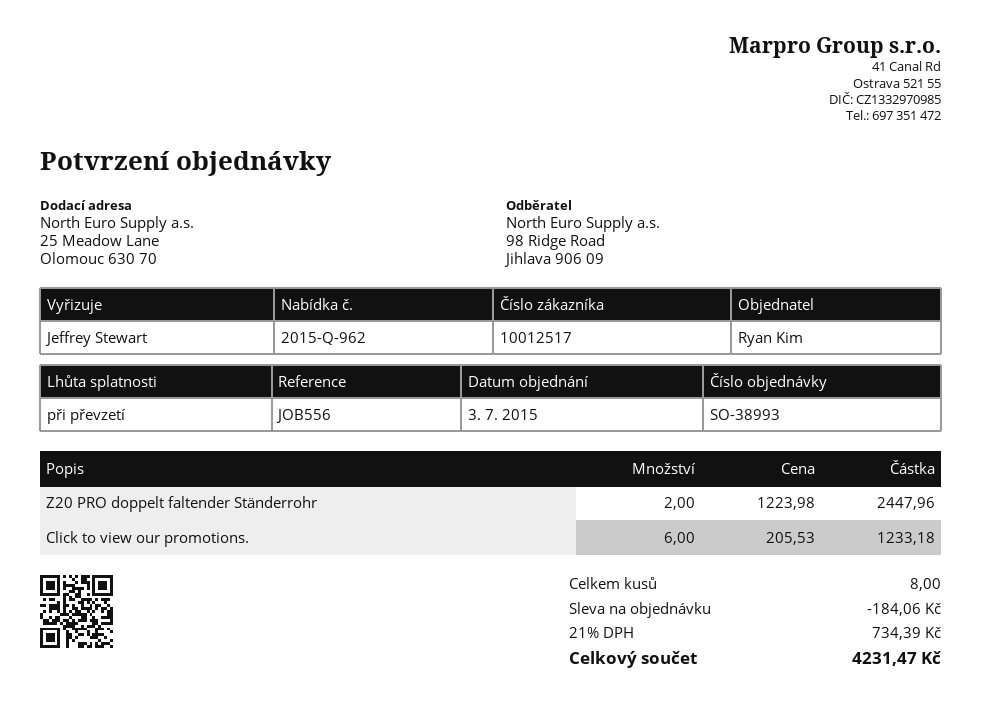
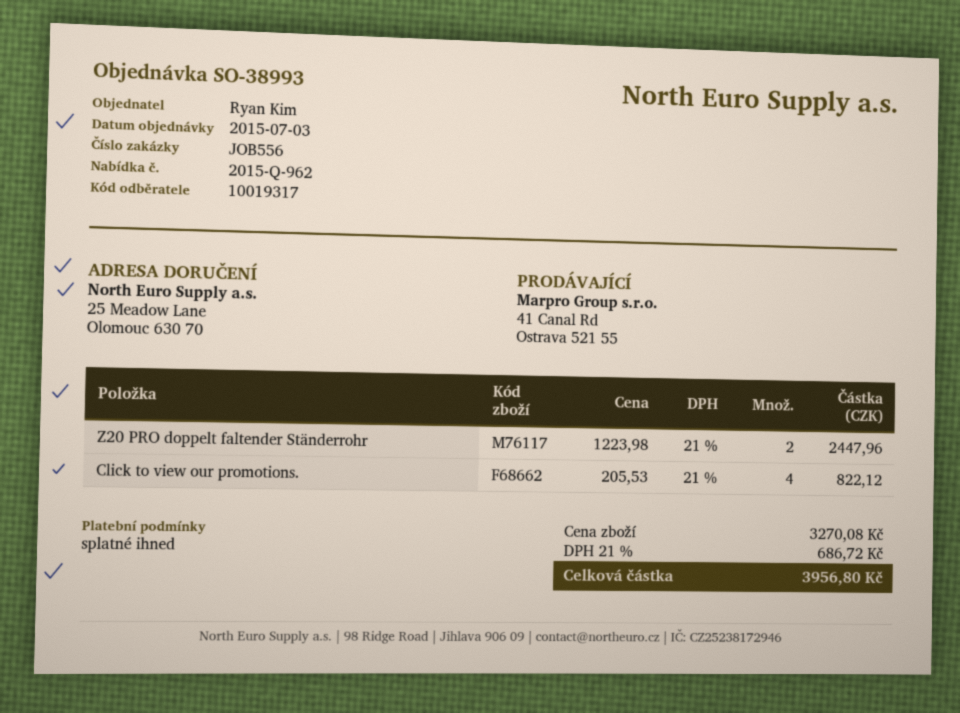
customer number: 10012517 -> 10019317
Click to view our promotions.: 6 x 205.53 = 1233.18 -> 4 x 205.53 = 822.12
discount: 184.06 -> none
tax: 21% = 734.39 -> 21% = 686.72
total: 4231.47 -> 3956.80

